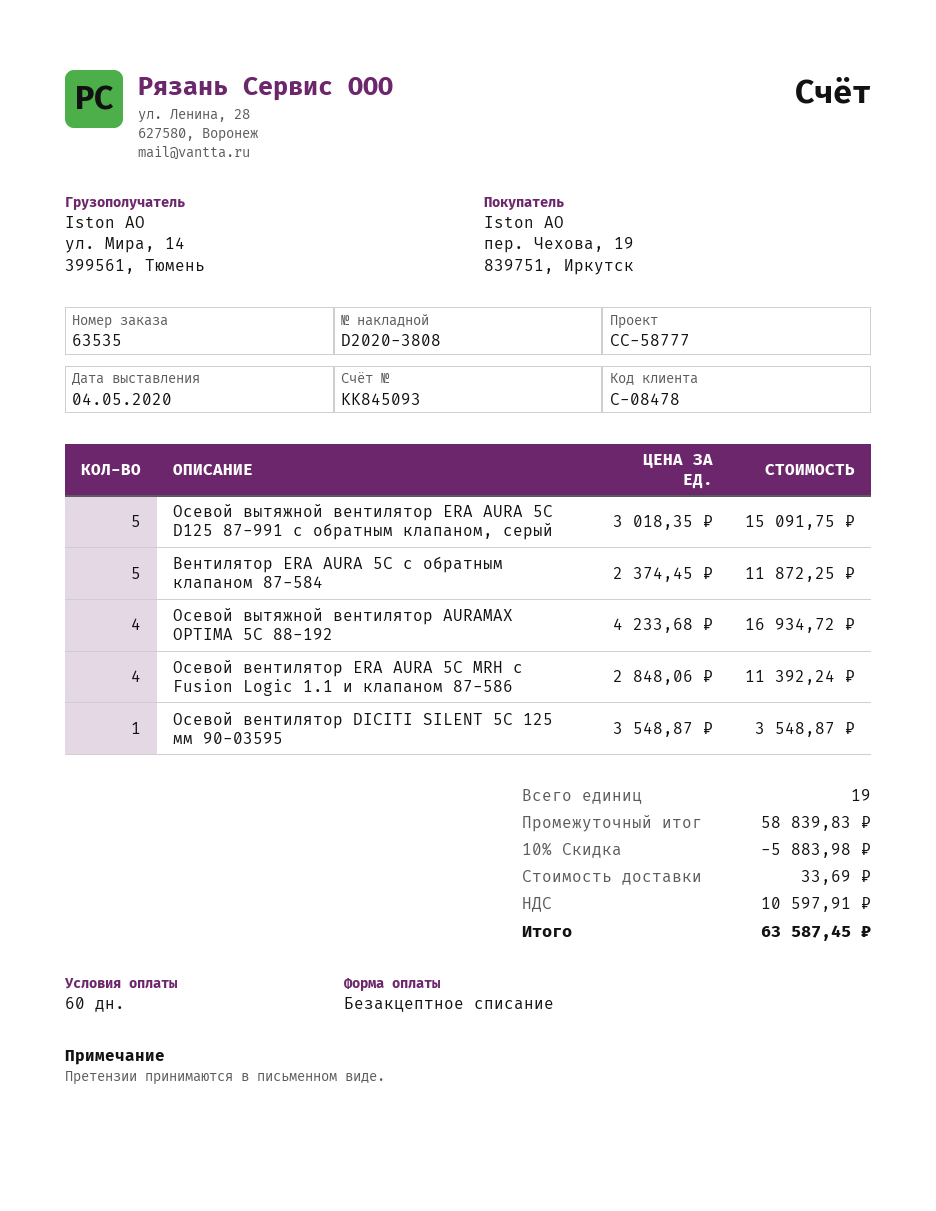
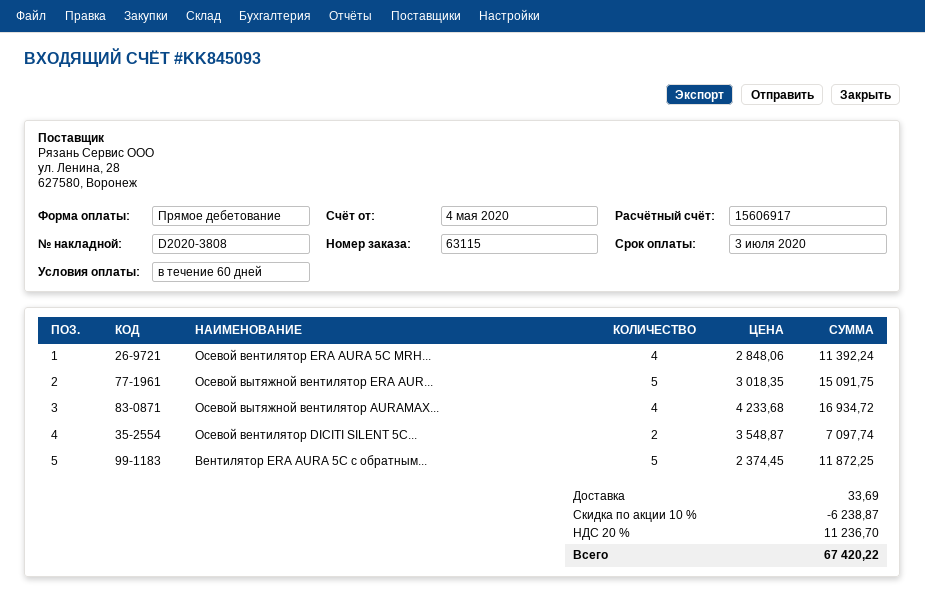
order number: 63535 -> 63115
Осевой вентилятор DICITI SILENT 5C 125 мм 90-03595: 1 x 3548.87 = 3548.87 -> 2 x 3548.87 = 7097.74
discount: 10% = 5883.98 -> 10% = 6238.87
tax: 10597.91 -> 11236.70
total: 63587.45 -> 67420.22

